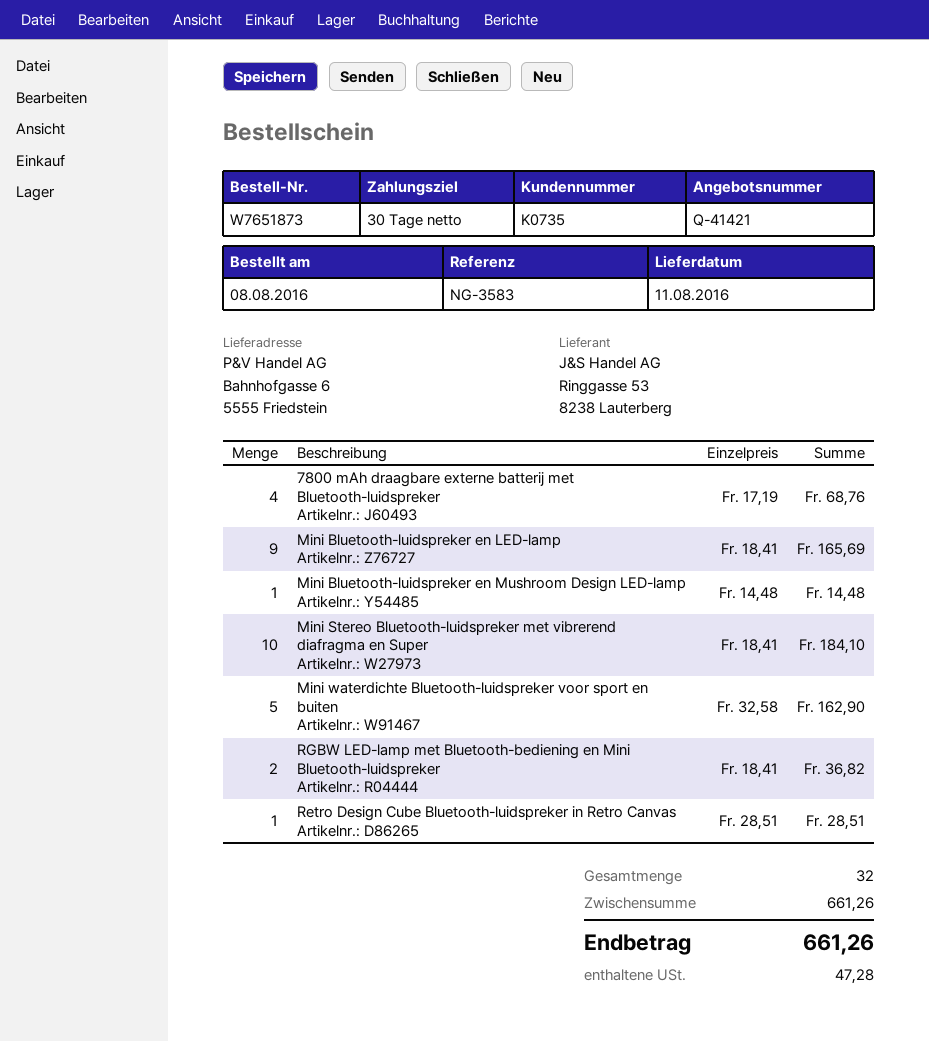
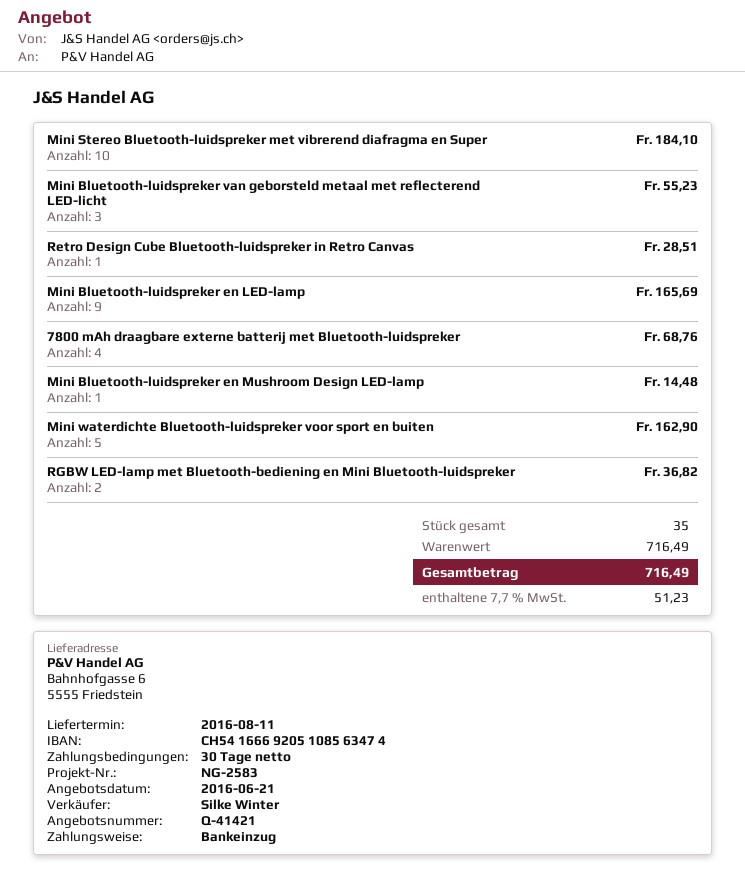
reference: NG-3583 -> NG-2583
Mini Bluetooth-luidspreker van geborsteld metaal met reflecterend LED-licht: none -> 3 for 55.23
total quantity: 32 -> 35
subtotal: 661.26 -> 716.49
tax: 47.28 -> 51.23
total: 661.26 -> 716.49

